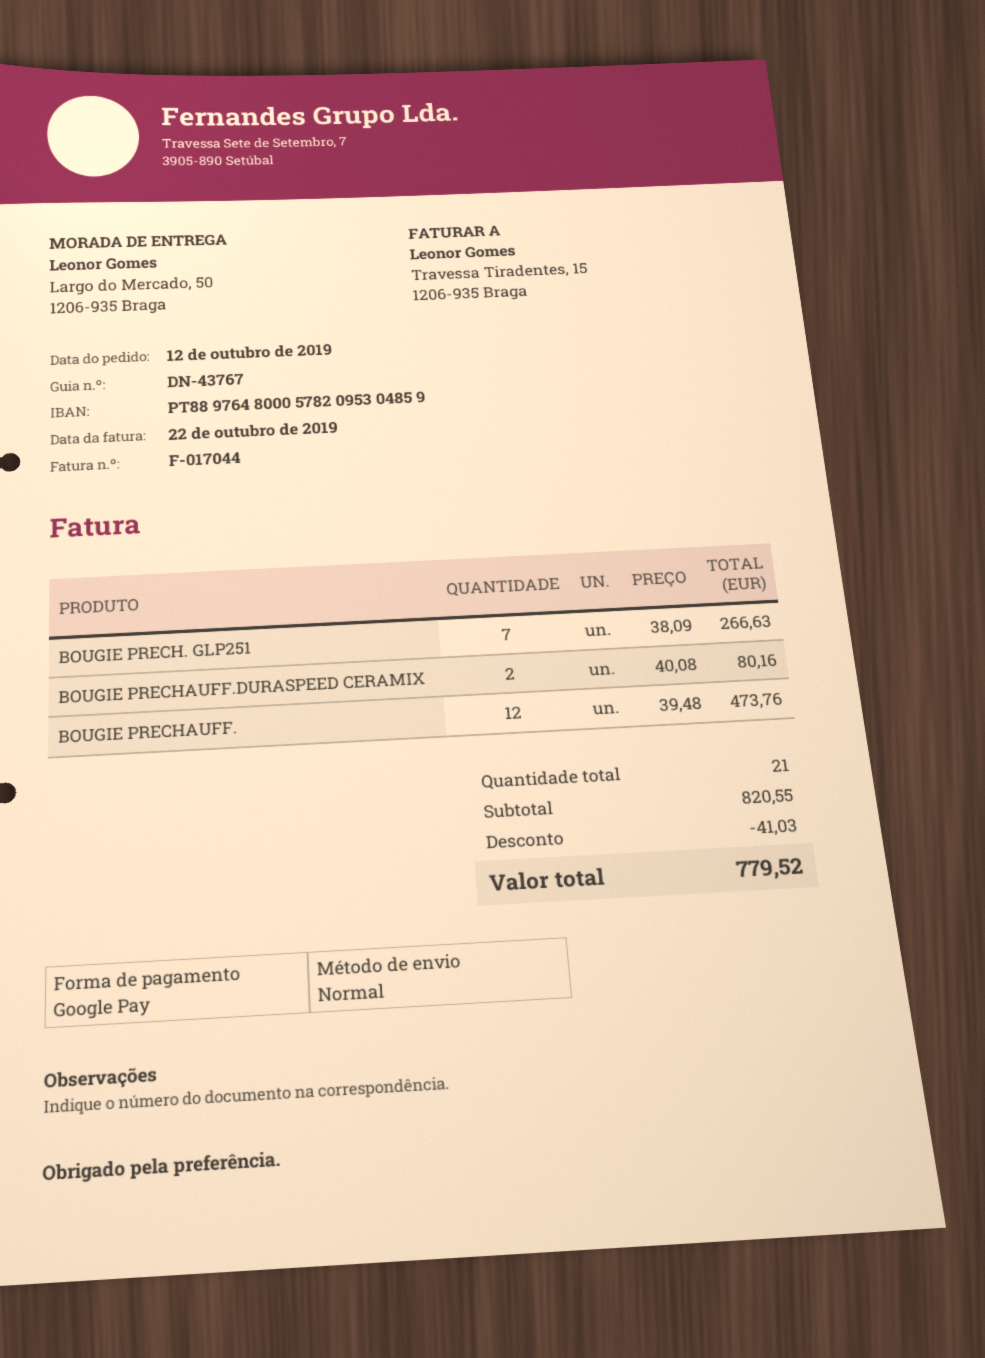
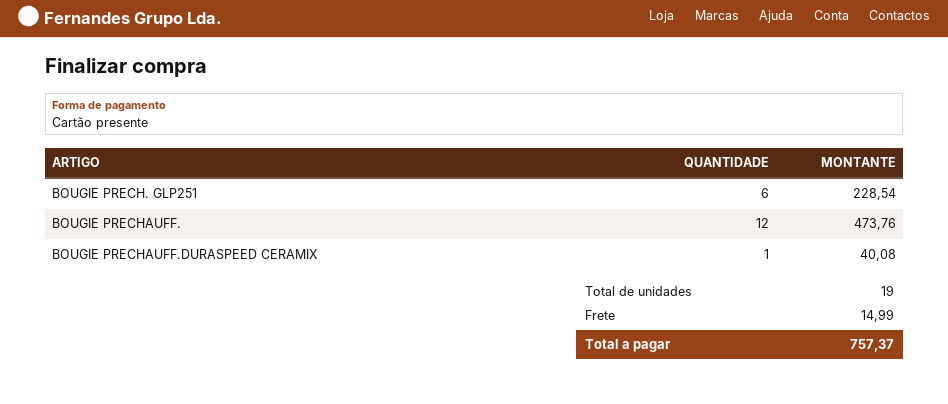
payment method: Google Pay -> gift card
BOUGIE PRECH. GLP251: 7 for 266.63 -> 6 for 228.54
BOUGIE PRECHAUFF.DURASPEED CERAMIX: 2 for 80.16 -> 1 for 40.08
total quantity: 21 -> 19
discount: 41.03 -> none
shipping: none -> 14.99
total: 779.52 -> 757.37

